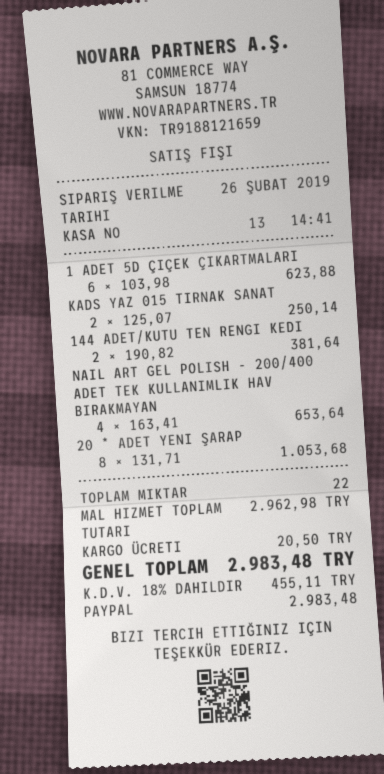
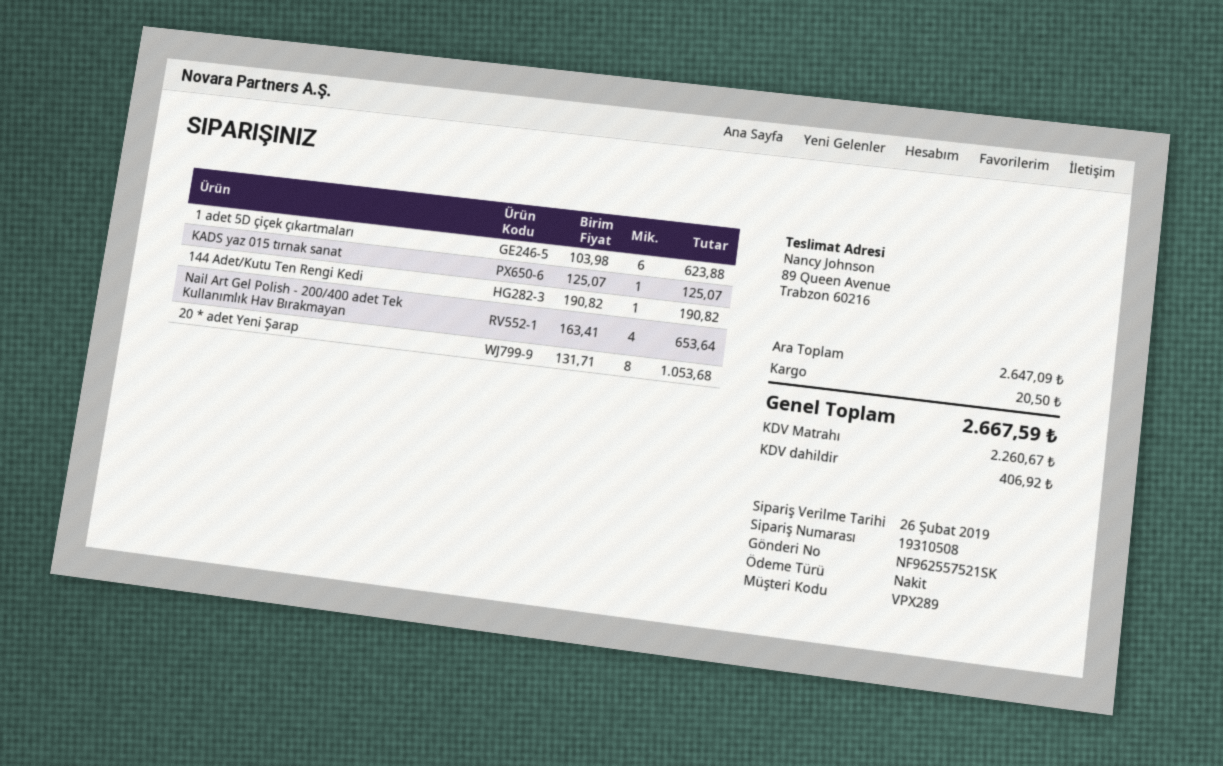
payment method: PayPal -> cash
KADS YAZ 015 TIRNAK SANAT: 2 x 125.07 = 250.14 -> 1 x 125.07 = 125.07
144 ADET/KUTU TEN RENGI KEDI: 2 x 190.82 = 381.64 -> 1 x 190.82 = 190.82
subtotal: 2962.98 -> 2647.09
tax: 455.11 -> 406.92
total: 2983.48 -> 2667.59

